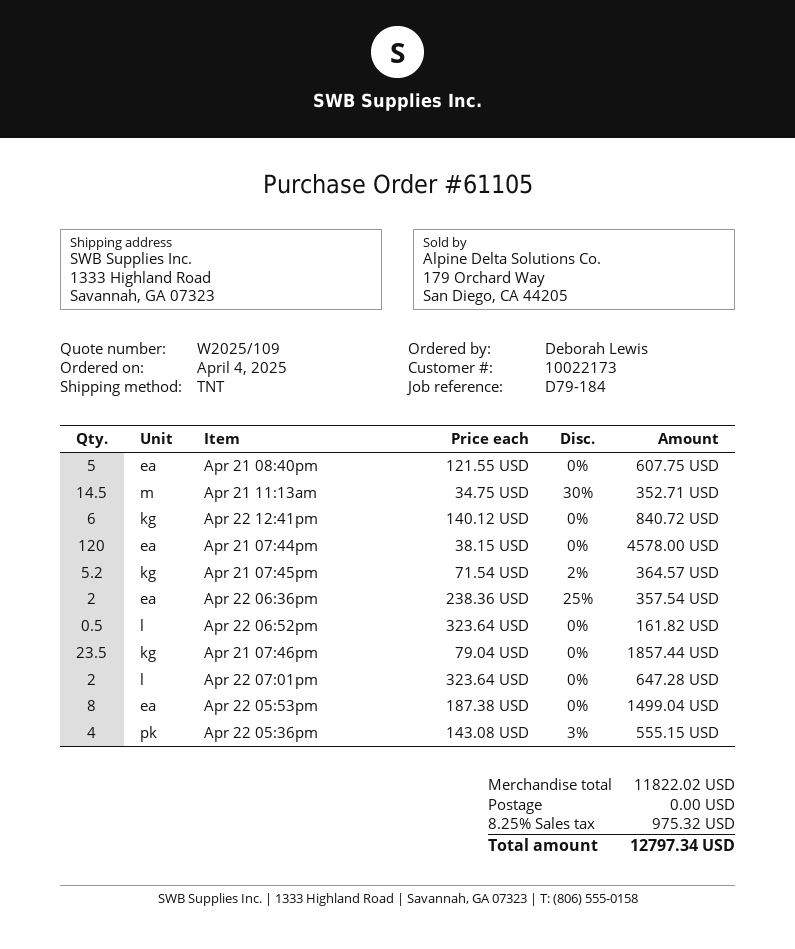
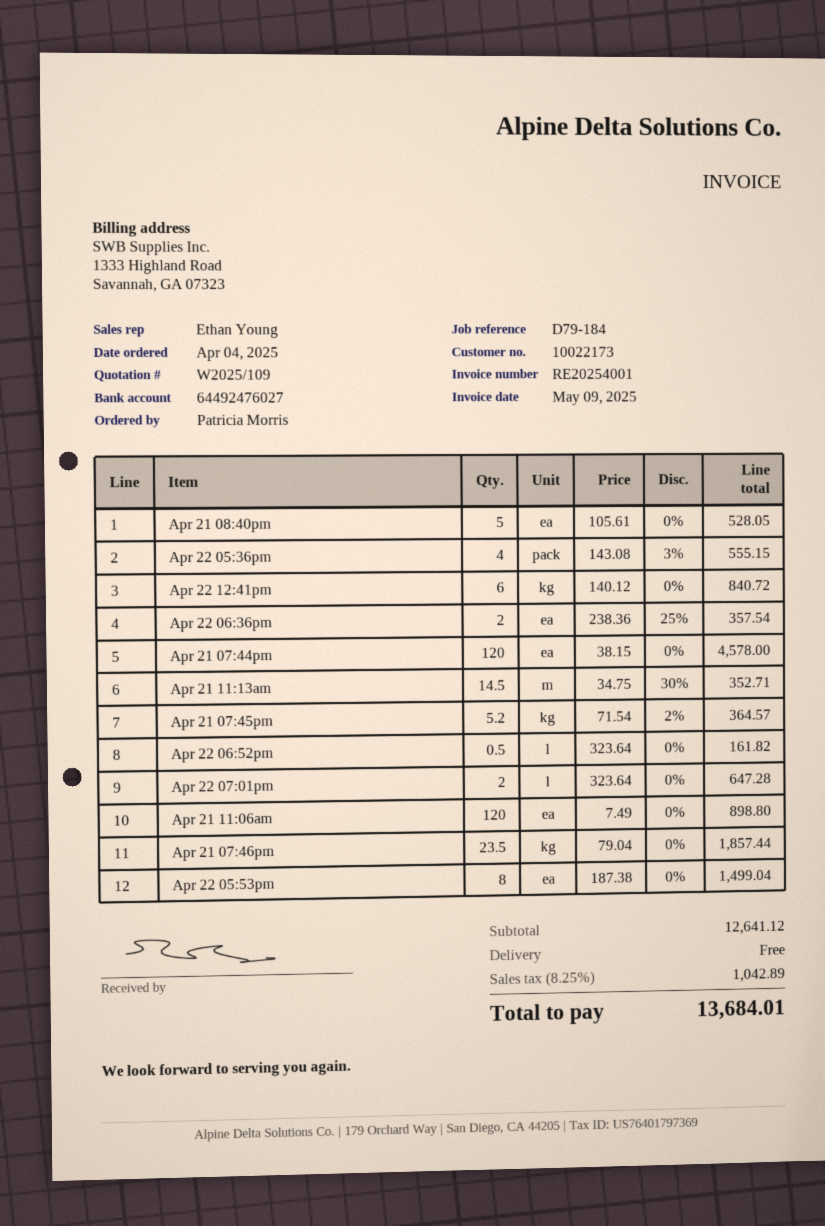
ordered by: Deborah Lewis -> Patricia Morris
Apr 21 08:40pm: 5 x 121.55 = 607.75 -> 5 x 105.61 = 528.05
Apr 21 11:06am: none -> 120 x 7.49 = 898.80
subtotal: 11822.02 -> 12641.12
tax: 8.25% = 975.32 -> 8.25% = 1042.89
total: 12797.34 -> 13684.01

